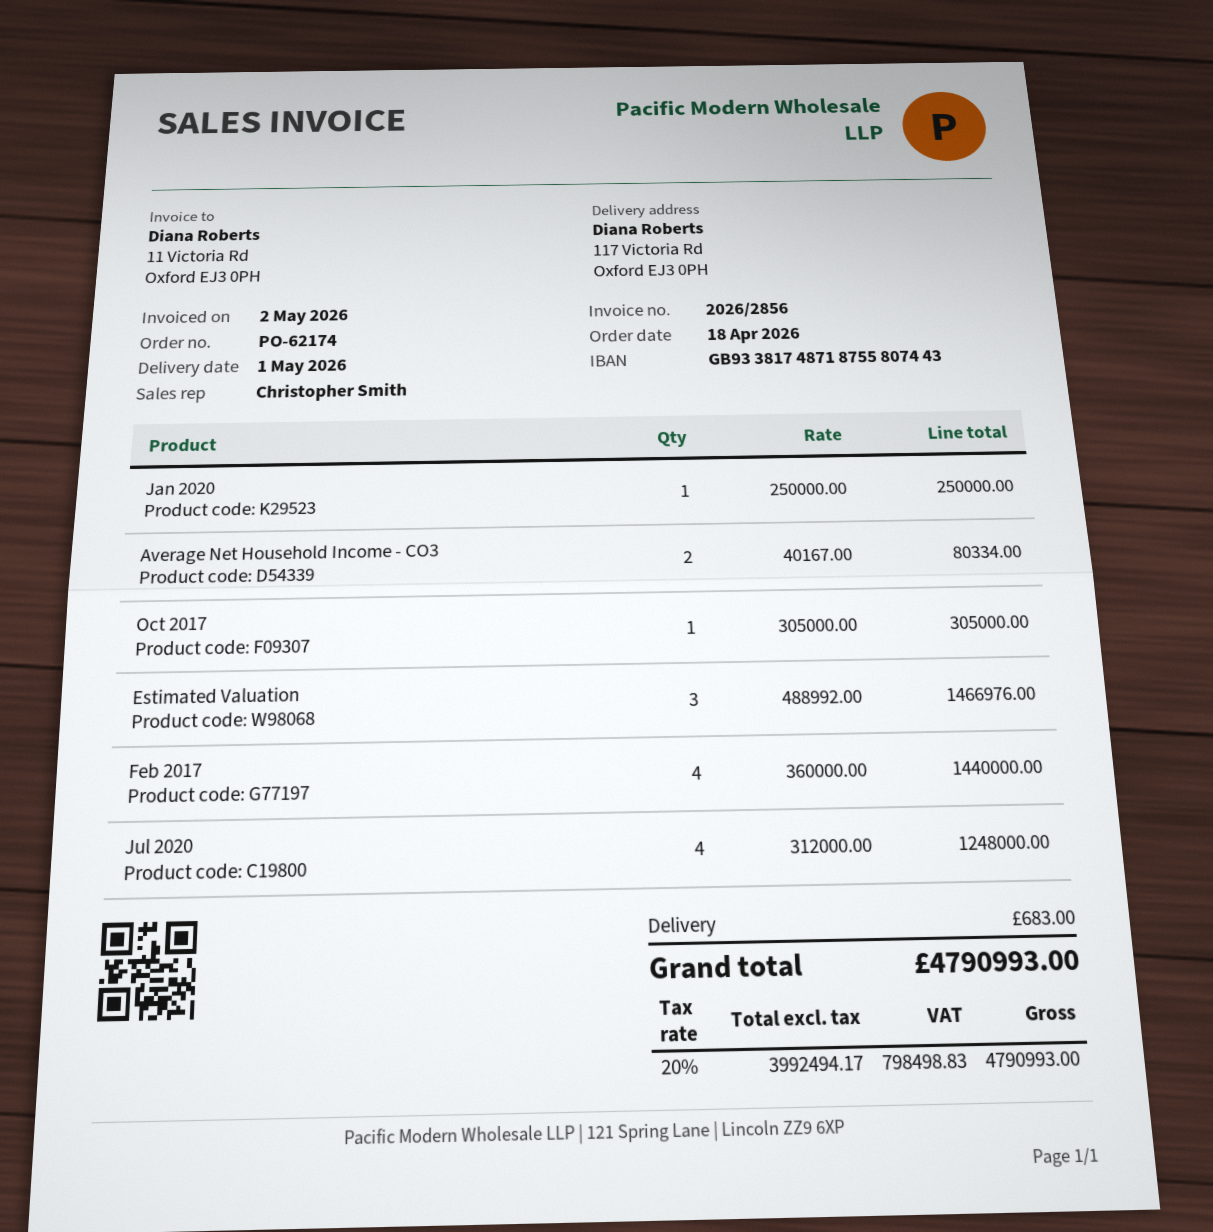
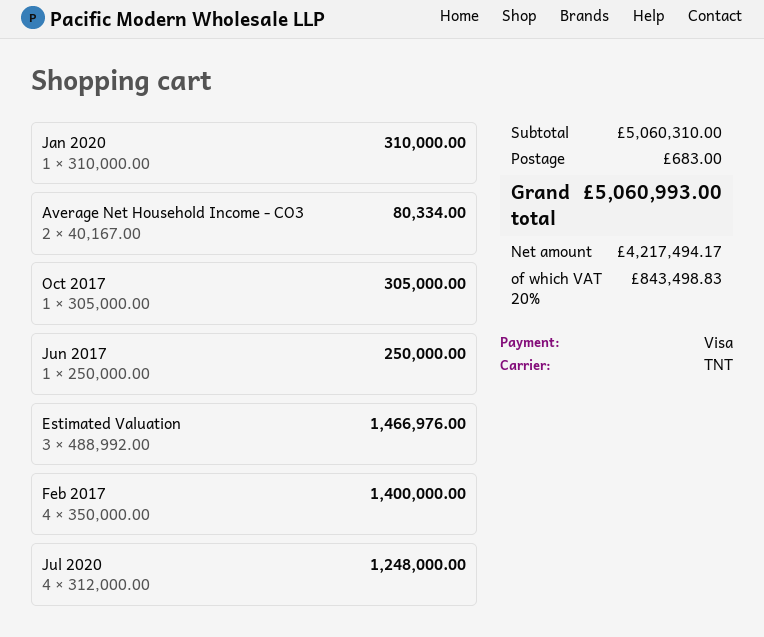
Jan 2020: 1 x 250000.00 = 250000.00 -> 1 x 310000.00 = 310000.00
Feb 2017: 4 x 360000.00 = 1440000.00 -> 4 x 350000.00 = 1400000.00
Jun 2017: none -> 1 x 250000.00 = 250000.00
net: 3992494.17 -> 4217494.17
tax: 20% = 798498.83 -> 20% = 843498.83
total: 4790993.00 -> 5060993.00

